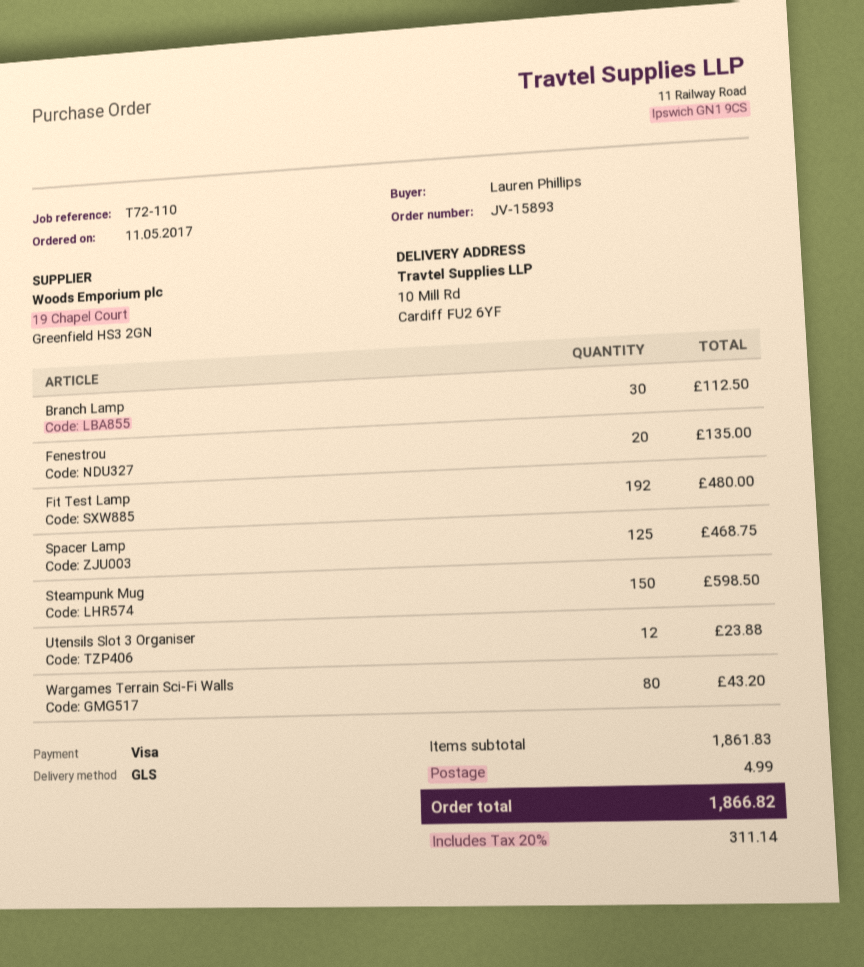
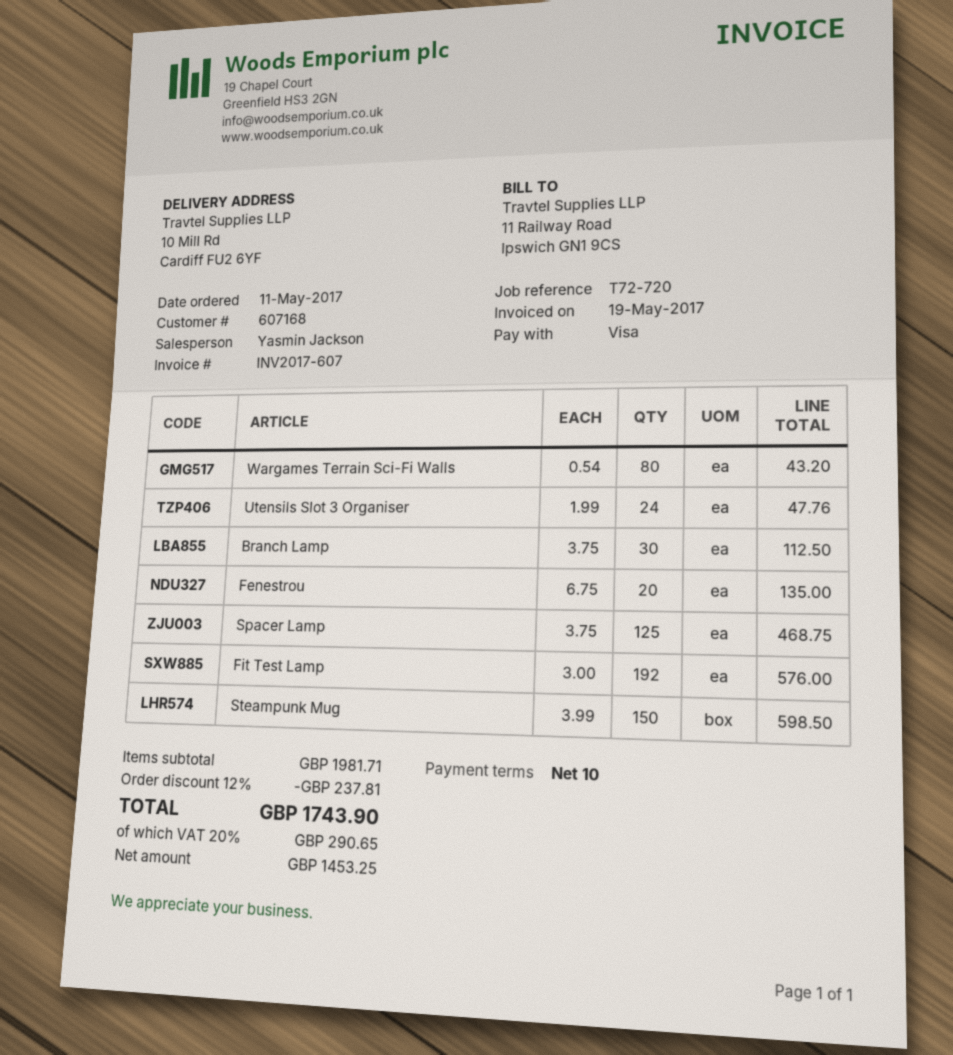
reference: T72-110 -> T72-720
Fit Test Lamp: 192 for 480.00 -> 192 for 576.00
Utensils Slot 3 Organiser: 12 for 23.88 -> 24 for 47.76
subtotal: 1861.83 -> 1981.71
discount: none -> 12% = 237.81
shipping: 4.99 -> none
tax: 20% = 311.14 -> 20% = 290.65
total: 1866.82 -> 1743.90

